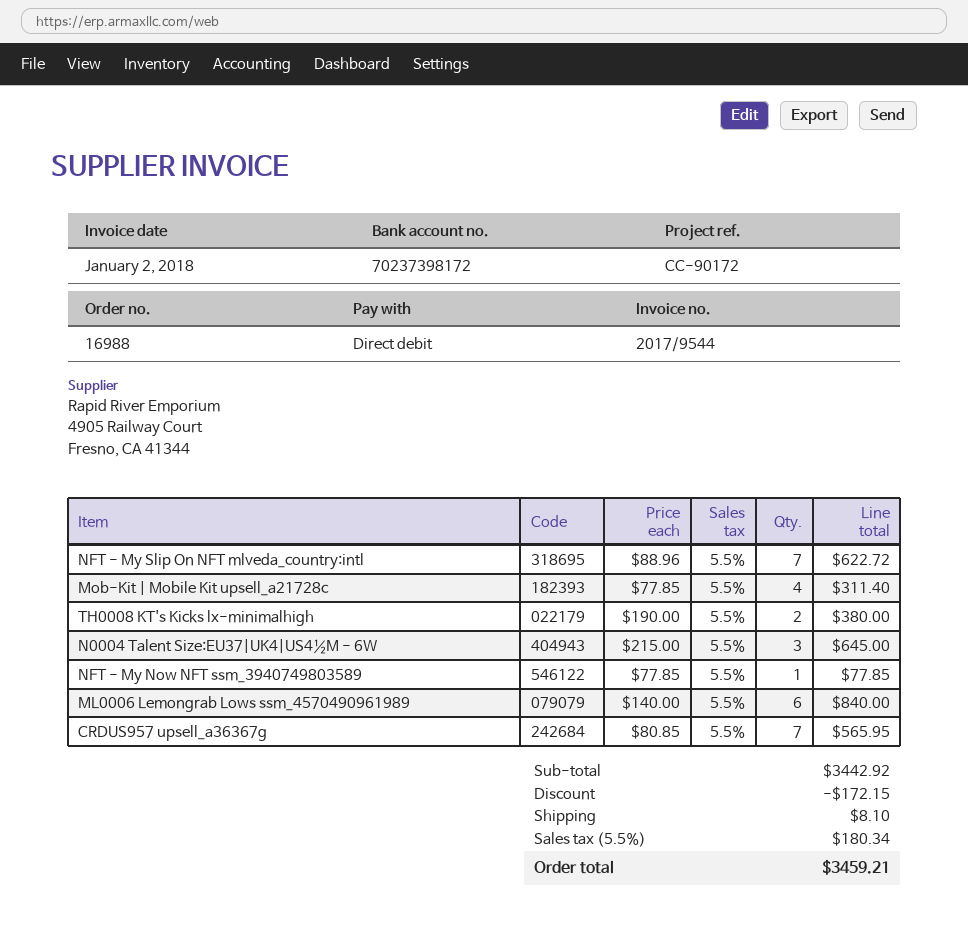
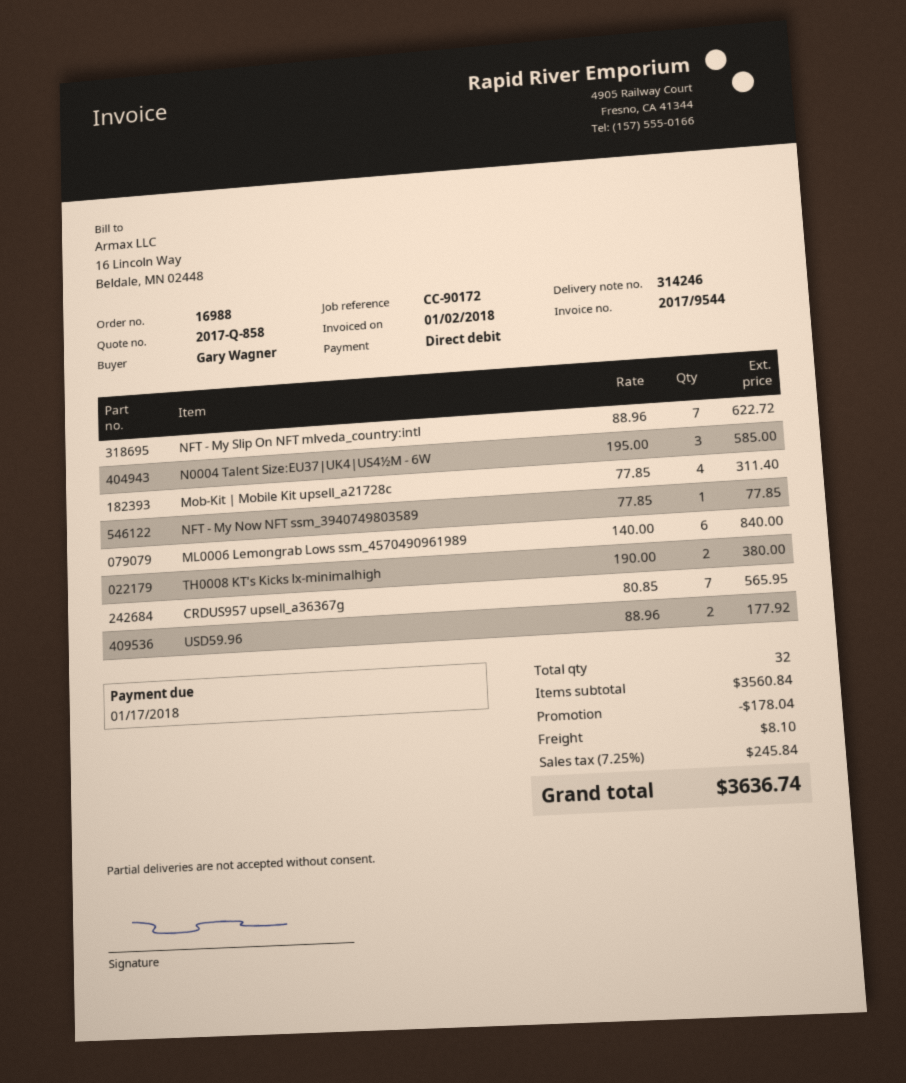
N0004 Talent Size:EU37|UK4|US4½M - 6W: 3 x 215.00 = 645.00 -> 3 x 195.00 = 585.00
USD59.96: none -> 2 x 88.96 = 177.92
subtotal: 3442.92 -> 3560.84
discount: 172.15 -> 178.04
tax: 5.5% = 180.34 -> 7.25% = 245.84
total: 3459.21 -> 3636.74

